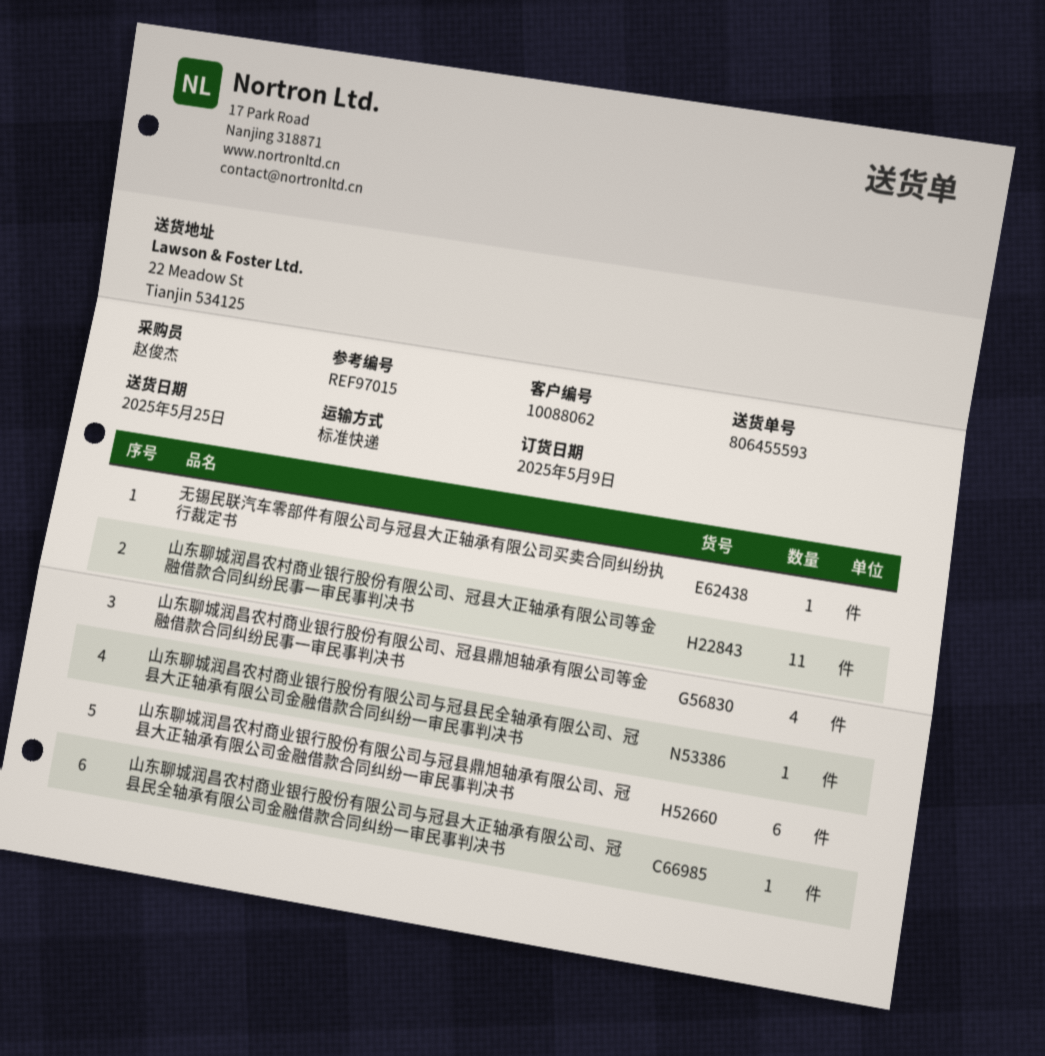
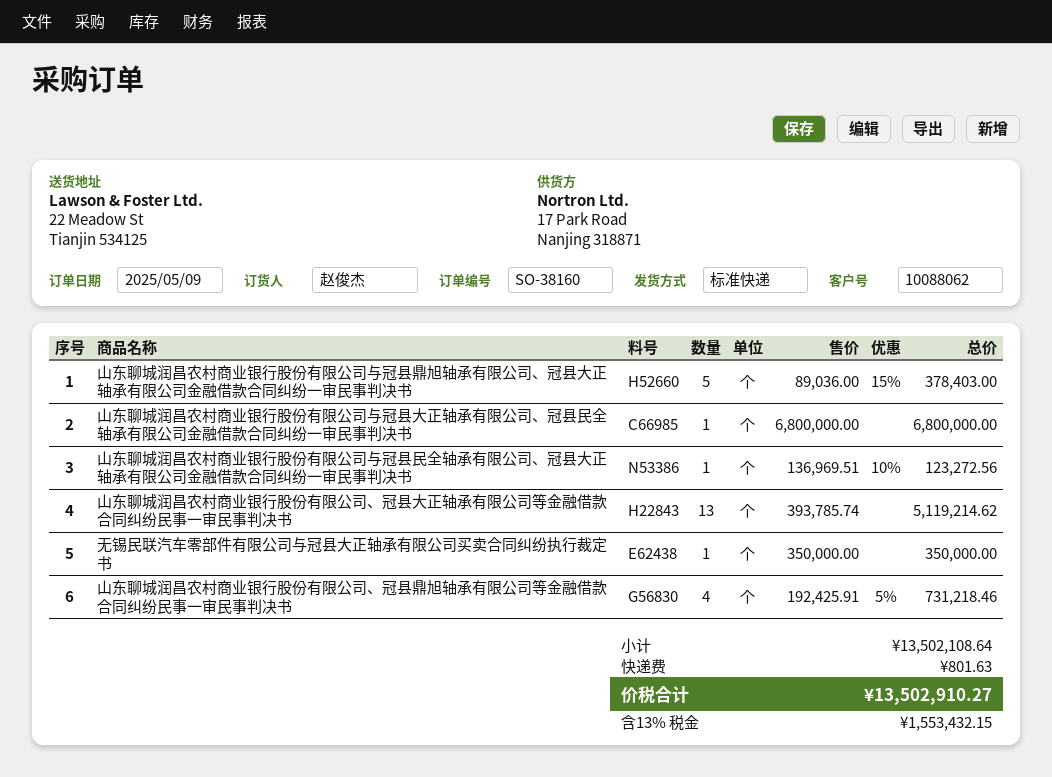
山东聊城润昌农村商业银行股份有限公司、冠县大正轴承有限公司等金融借款合同纠纷民事一审民事判决书: 11 -> 13
山东聊城润昌农村商业银行股份有限公司与冠县鼎旭轴承有限公司、冠县大正轴承有限公司金融借款合同纠纷一审民事判决书: 6 -> 5

